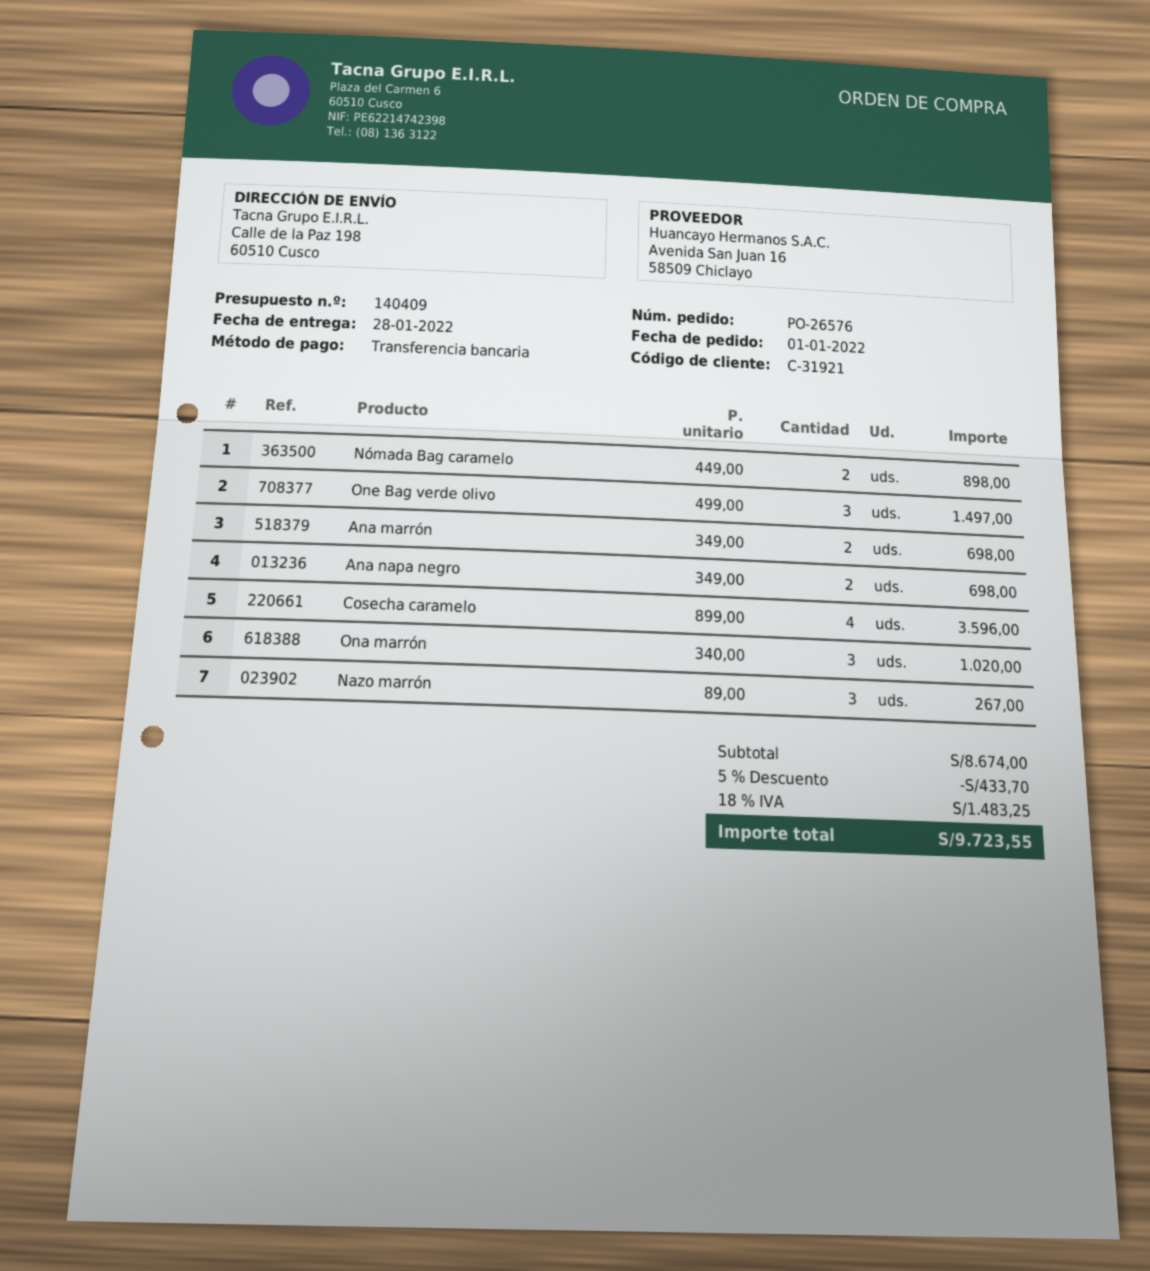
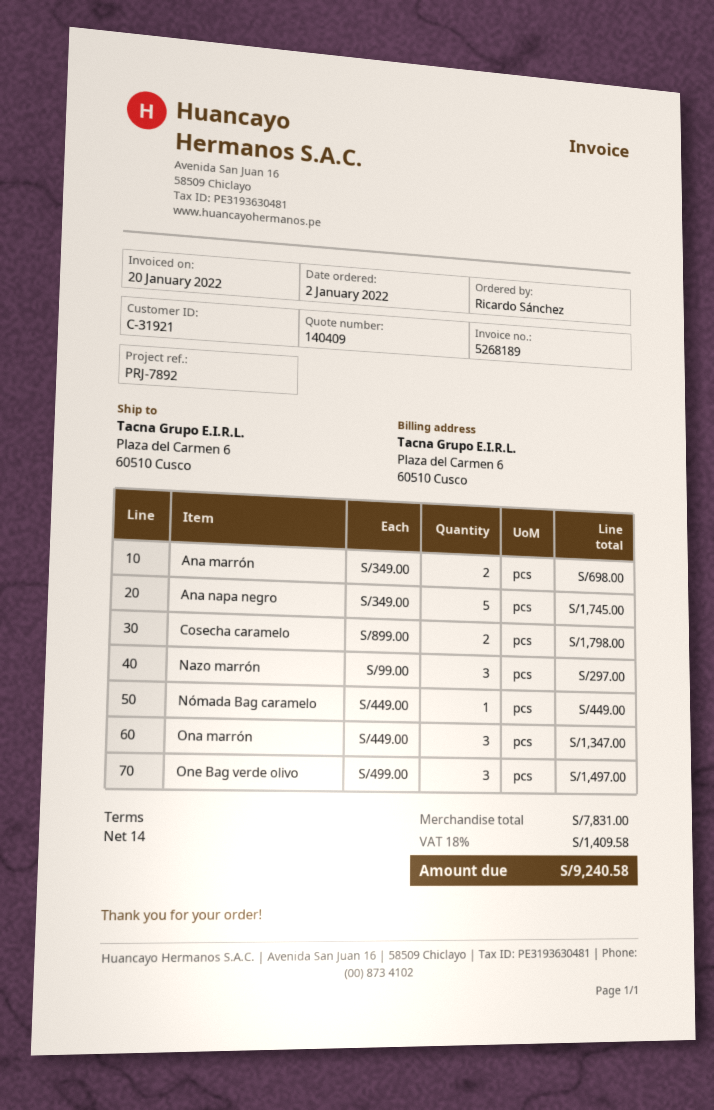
order date: 2022-01-01 -> 2022-01-02
ship to: Calle de la Paz 198, 60510 Cusco -> Plaza del Carmen 6, 60510 Cusco
Nómada Bag caramelo: 2 x 449.00 = 898.00 -> 1 x 449.00 = 449.00
Ana napa negro: 2 x 349.00 = 698.00 -> 5 x 349.00 = 1745.00
Cosecha caramelo: 4 x 899.00 = 3596.00 -> 2 x 899.00 = 1798.00
Ona marrón: 3 x 340.00 = 1020.00 -> 3 x 449.00 = 1347.00
Nazo marrón: 3 x 89.00 = 267.00 -> 3 x 99.00 = 297.00
subtotal: 8674.00 -> 7831.00
discount: 5% = 433.70 -> none
tax: 18% = 1483.25 -> 18% = 1409.58
total: 9723.55 -> 9240.58

